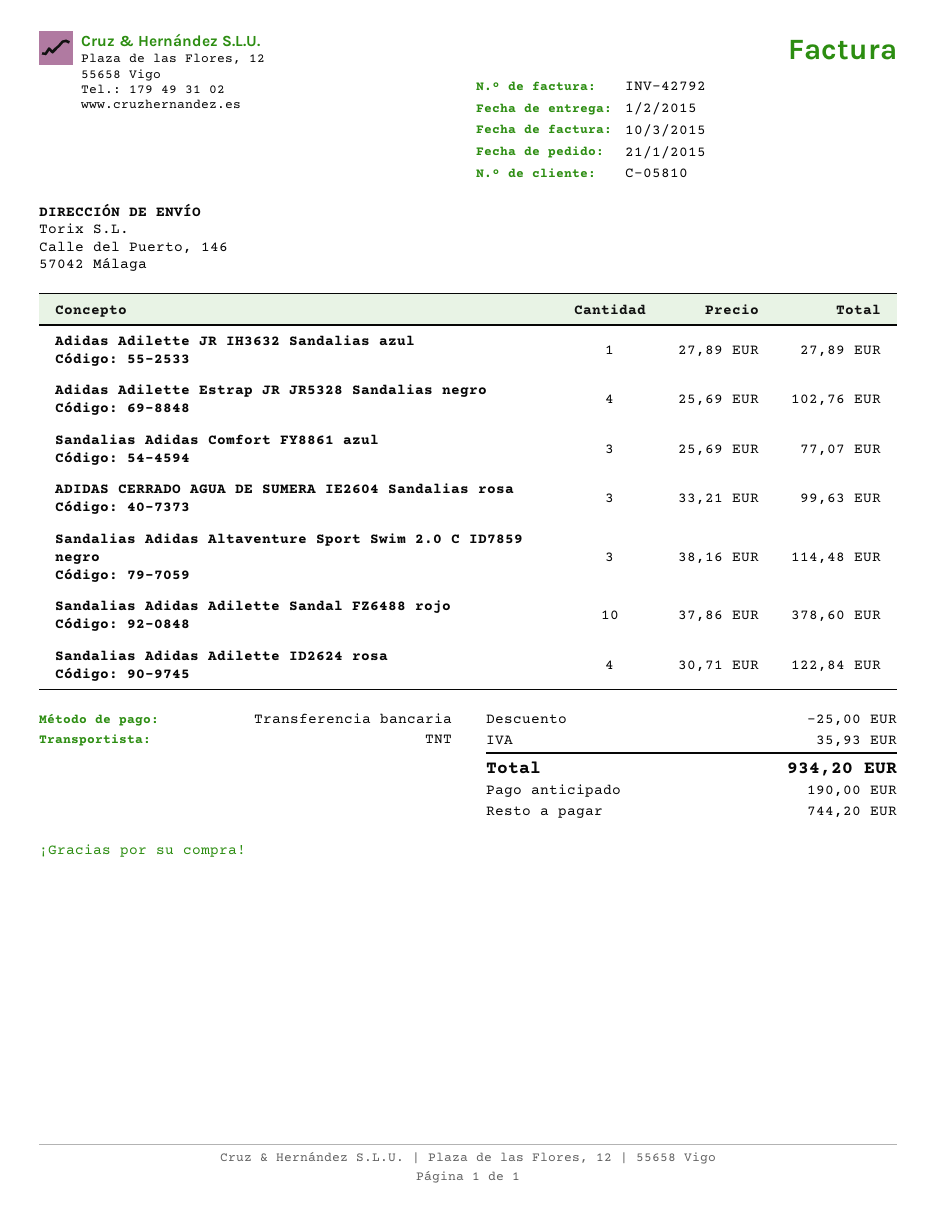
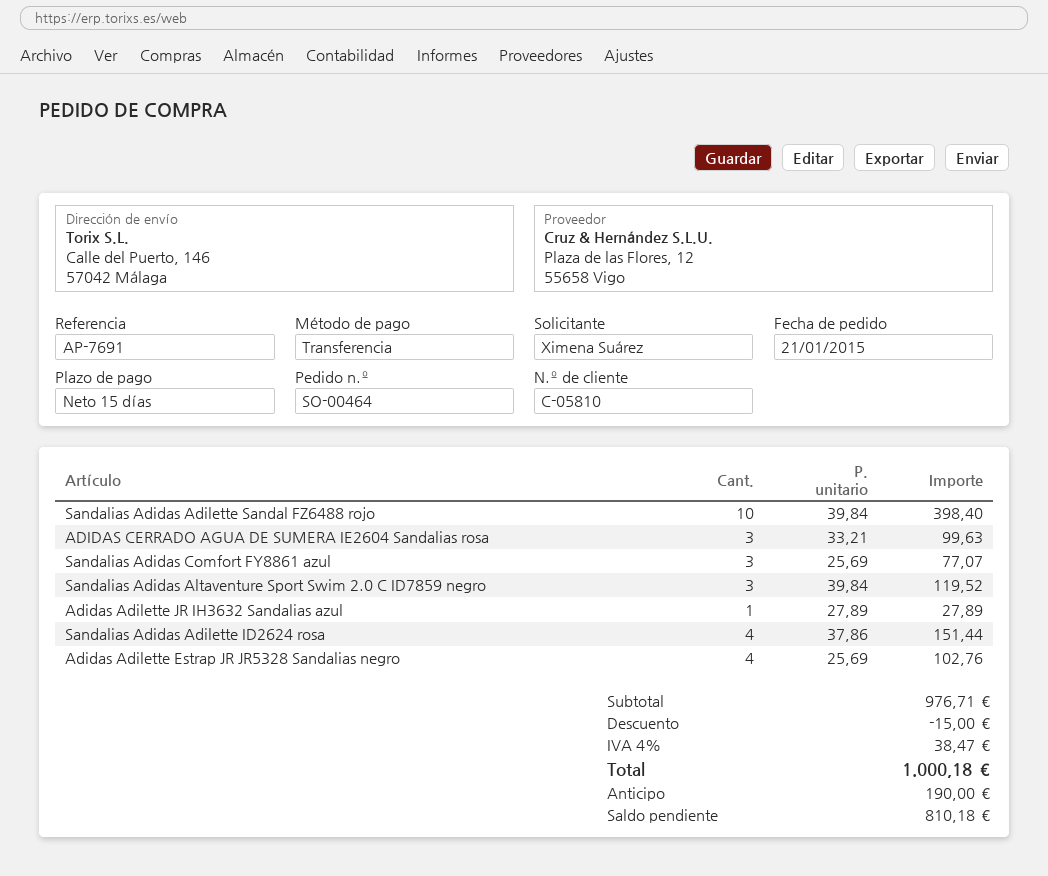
Sandalias Adidas Altaventure Sport Swim 2.0 C ID7859 negro: 3 x 38.16 = 114.48 -> 3 x 39.84 = 119.52
Sandalias Adidas Adilette Sandal FZ6488 rojo: 10 x 37.86 = 378.60 -> 10 x 39.84 = 398.40
Sandalias Adidas Adilette ID2624 rosa: 4 x 30.71 = 122.84 -> 4 x 37.86 = 151.44
discount: 25.00 -> 15.00
tax: 35.93 -> 38.47
total: 934.20 -> 1000.18
balance: 744.20 -> 810.18

